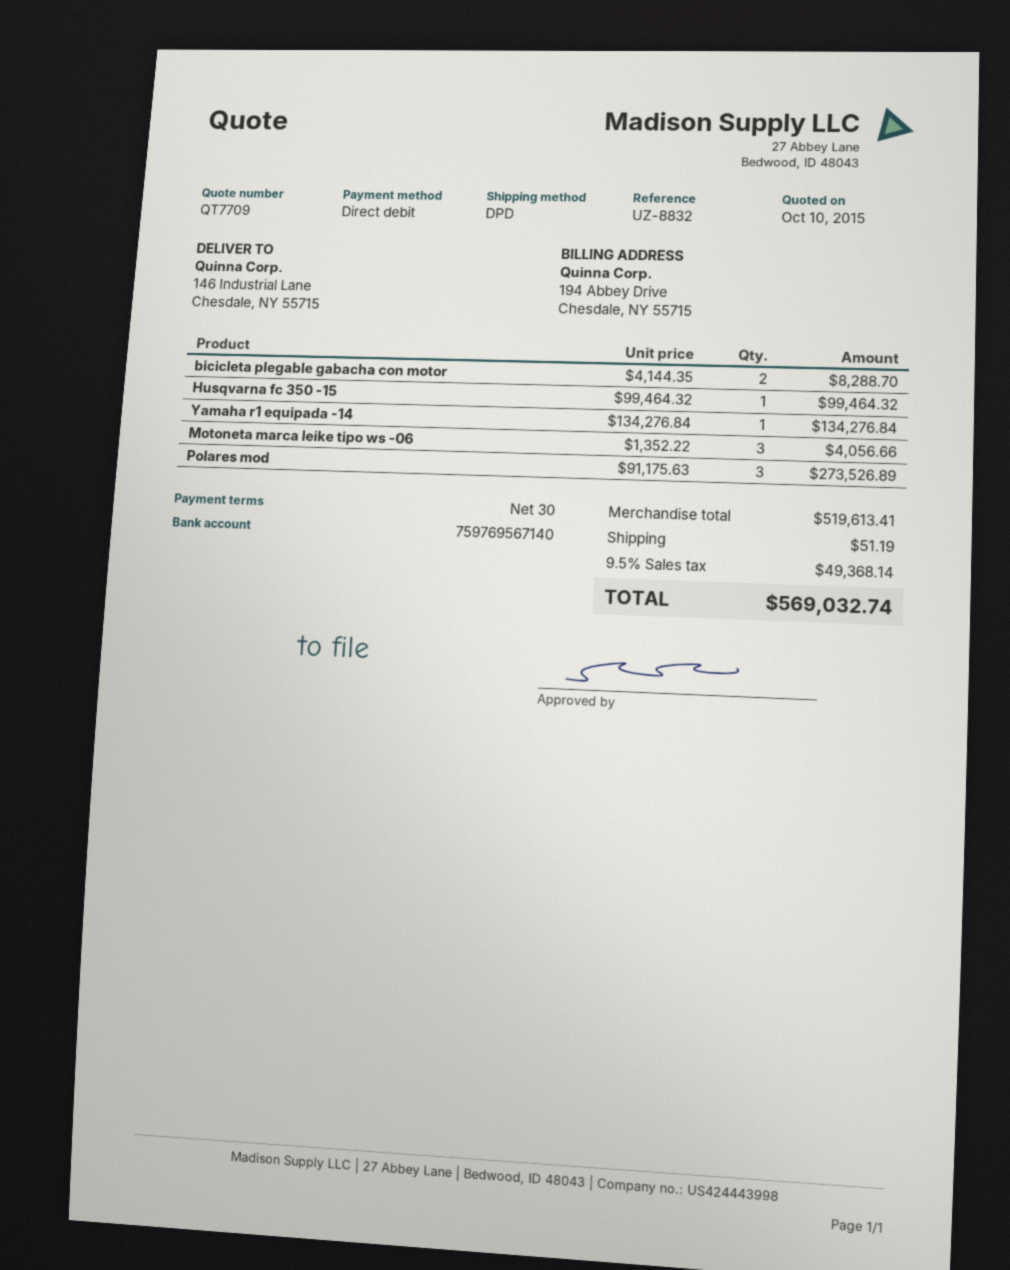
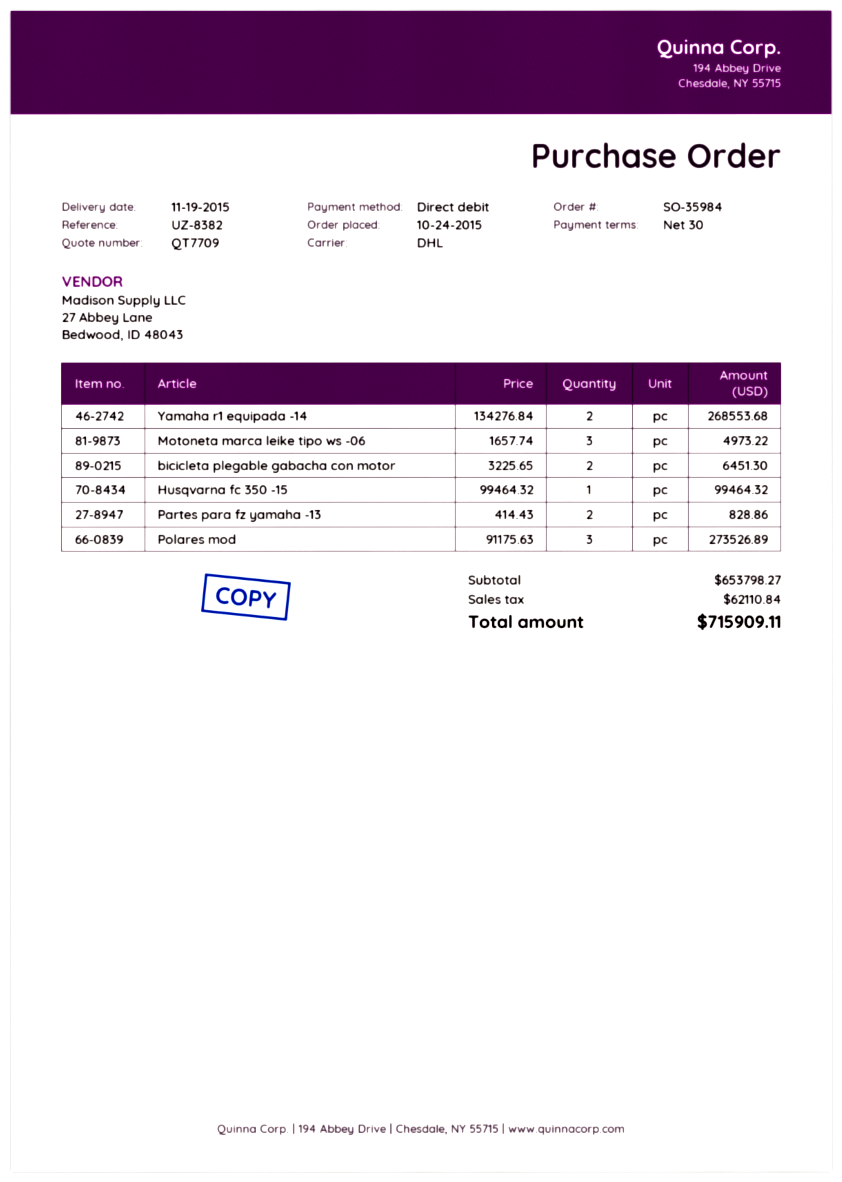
reference: UZ-8832 -> UZ-8382
shipping method: DPD -> DHL
bicicleta plegable gabacha con motor: 2 x 4144.35 = 8288.70 -> 2 x 3225.65 = 6451.30
Yamaha r1 equipada -14: 1 x 134276.84 = 134276.84 -> 2 x 134276.84 = 268553.68
Motoneta marca leike tipo ws -06: 3 x 1352.22 = 4056.66 -> 3 x 1657.74 = 4973.22
Partes para fz yamaha -13: none -> 2 x 414.43 = 828.86
subtotal: 519613.41 -> 653798.27
shipping: 51.19 -> none
tax: 49368.14 -> 62110.84
total: 569032.74 -> 715909.11

